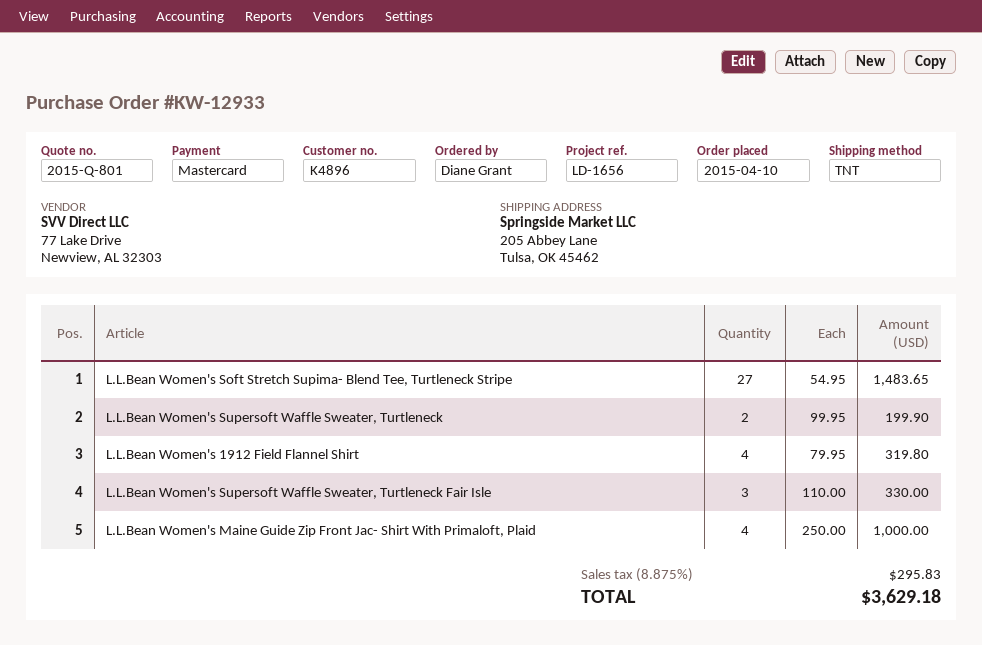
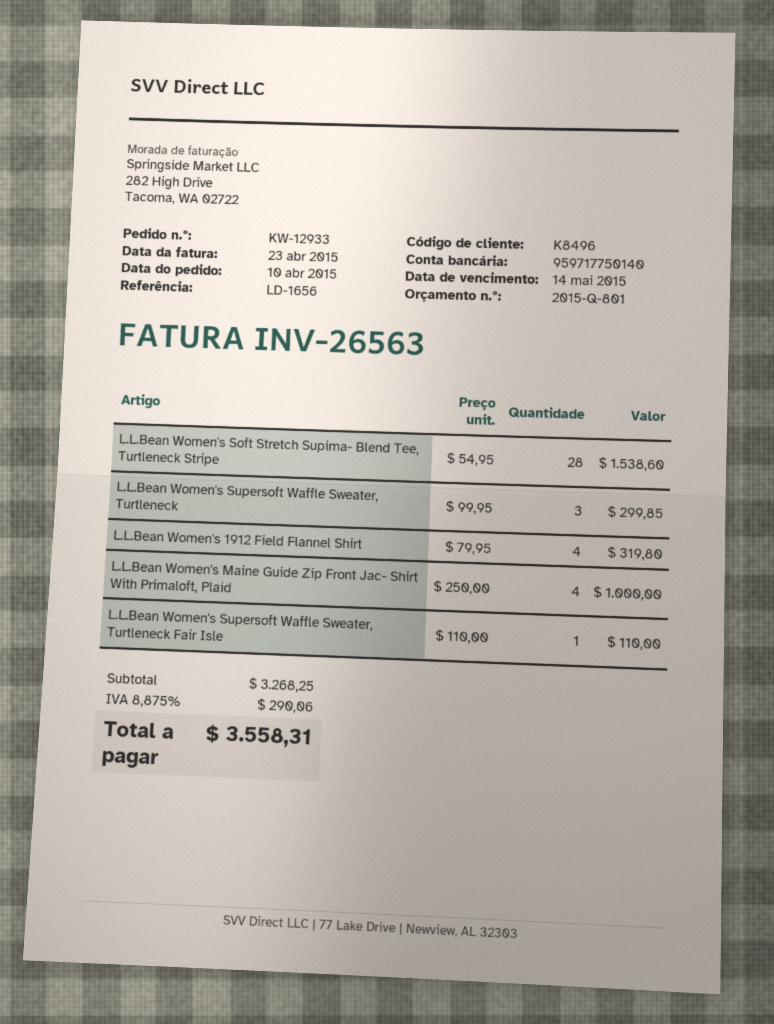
customer number: K4896 -> K8496
L.L.Bean Women's Soft Stretch Supima- Blend Tee, Turtleneck Stripe: 27 x 54.95 = 1483.65 -> 28 x 54.95 = 1538.60
L.L.Bean Women's Supersoft Waffle Sweater, Turtleneck: 2 x 99.95 = 199.90 -> 3 x 99.95 = 299.85
L.L.Bean Women's Supersoft Waffle Sweater, Turtleneck Fair Isle: 3 x 110.00 = 330.00 -> 1 x 110.00 = 110.00
tax: 8.875% = 295.83 -> 8.875% = 290.06
total: 3629.18 -> 3558.31

